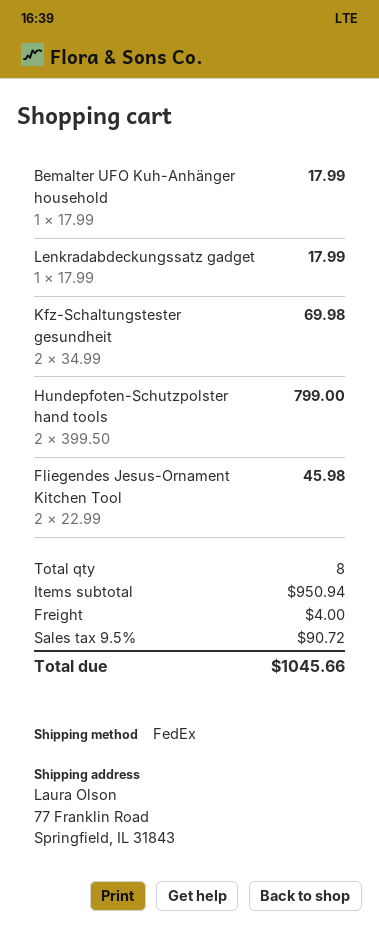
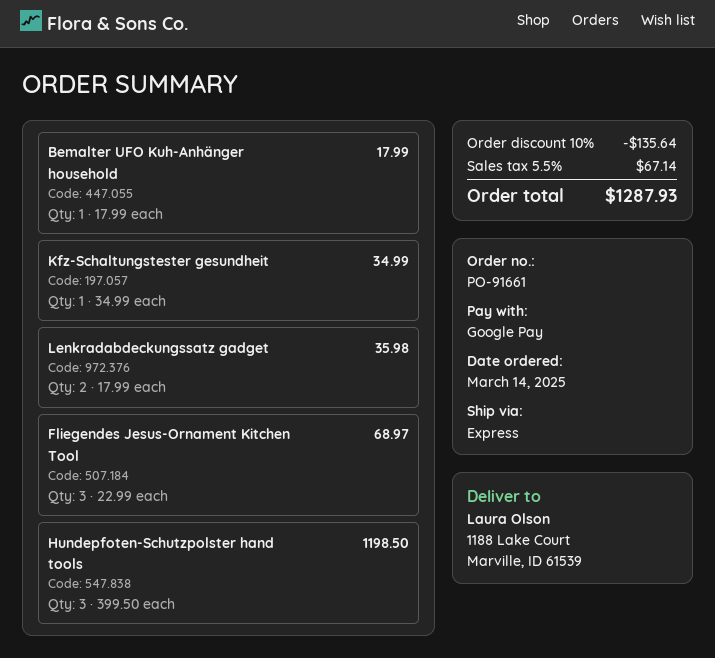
shipping method: FedEx -> express
ship to: 77 Franklin Road, Springfield, IL 31843 -> 1188 Lake Court, Marville, ID 61539
Lenkradabdeckungssatz gadget: 1 x 17.99 = 17.99 -> 2 x 17.99 = 35.98
Kfz-Schaltungstester gesundheit: 2 x 34.99 = 69.98 -> 1 x 34.99 = 34.99
Hundepfoten-Schutzpolster hand tools: 2 x 399.50 = 799.00 -> 3 x 399.50 = 1198.50
Fliegendes Jesus-Ornament Kitchen Tool: 2 x 22.99 = 45.98 -> 3 x 22.99 = 68.97
discount: none -> 10% = 135.64
shipping: 4.00 -> none
tax: 9.5% = 90.72 -> 5.5% = 67.14
total: 1045.66 -> 1287.93

